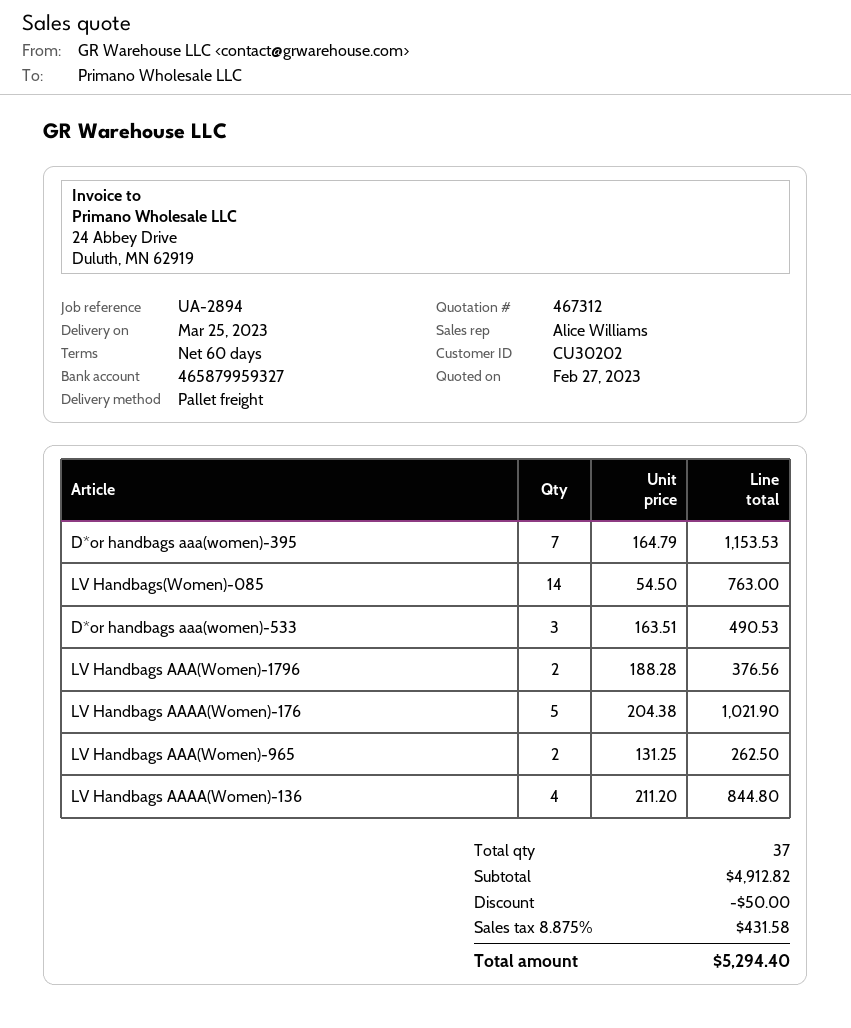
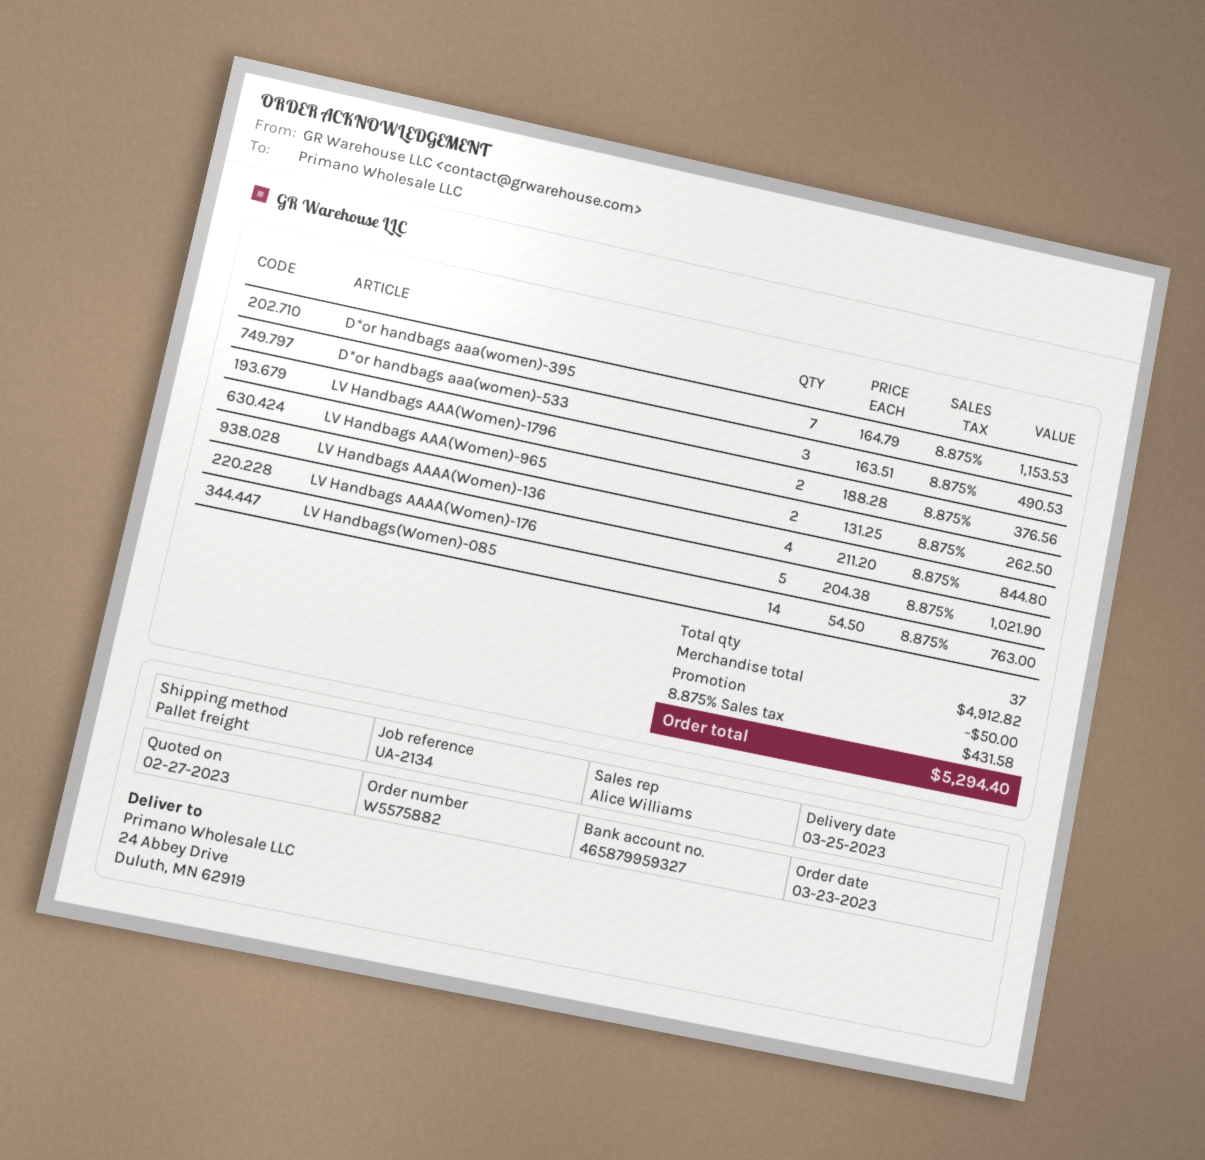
reference: UA-2894 -> UA-2134

